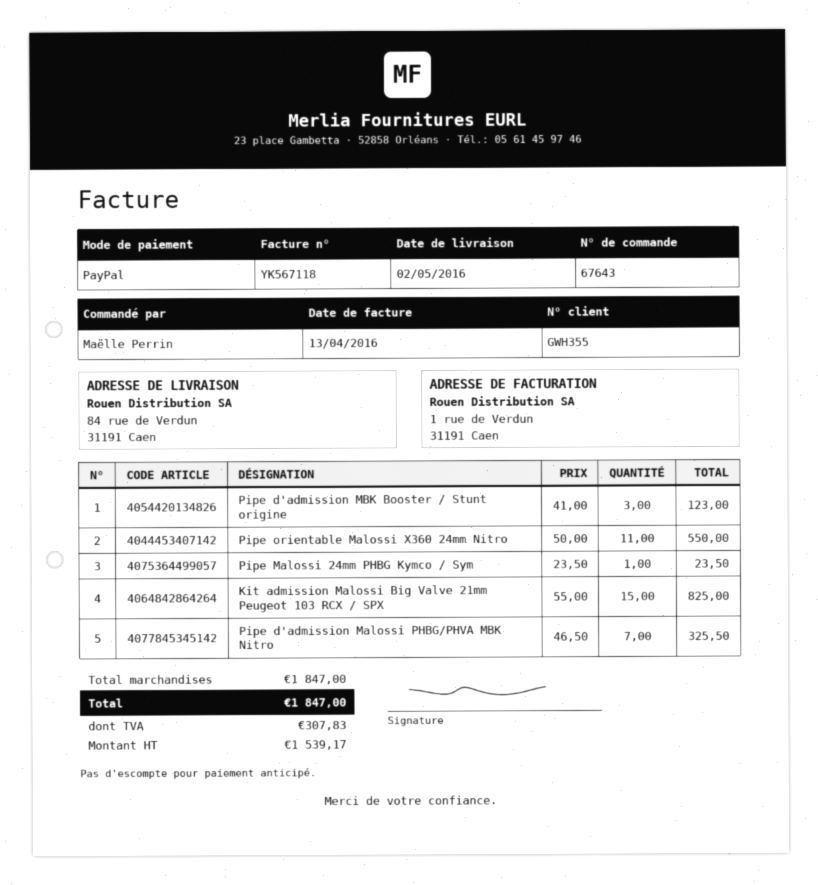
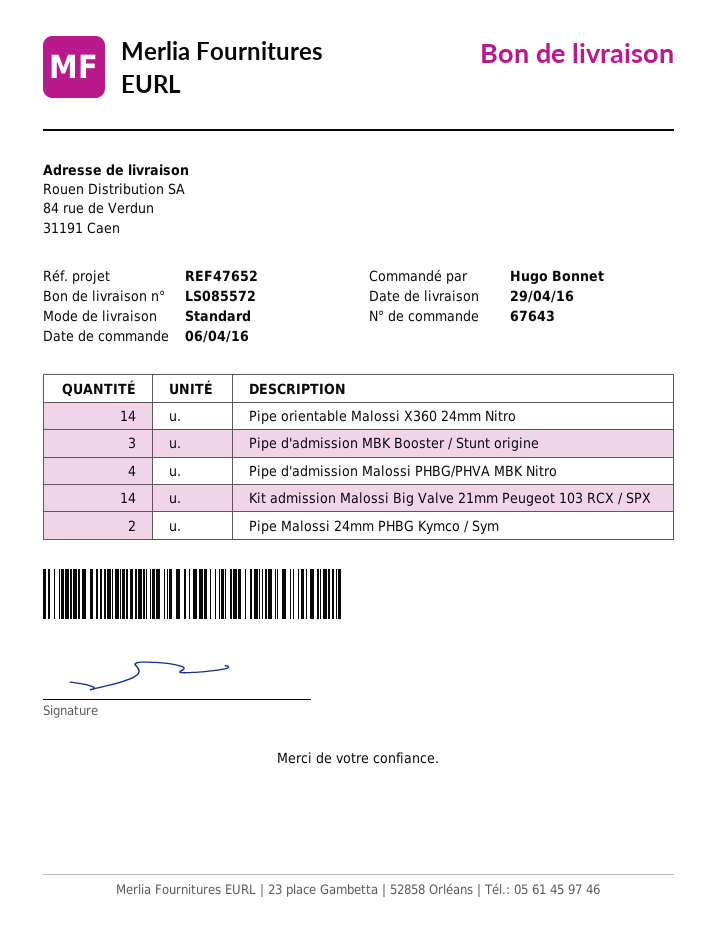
delivery date: 2016-05-02 -> 2016-04-29
ordered by: Maëlle Perrin -> Hugo Bonnet
Pipe orientable Malossi X360 24mm Nitro: 11 -> 14
Pipe Malossi 24mm PHBG Kymco / Sym: 1 -> 2
Kit admission Malossi Big Valve 21mm Peugeot 103 RCX / SPX: 15 -> 14
Pipe d'admission Malossi PHBG/PHVA MBK Nitro: 7 -> 4

